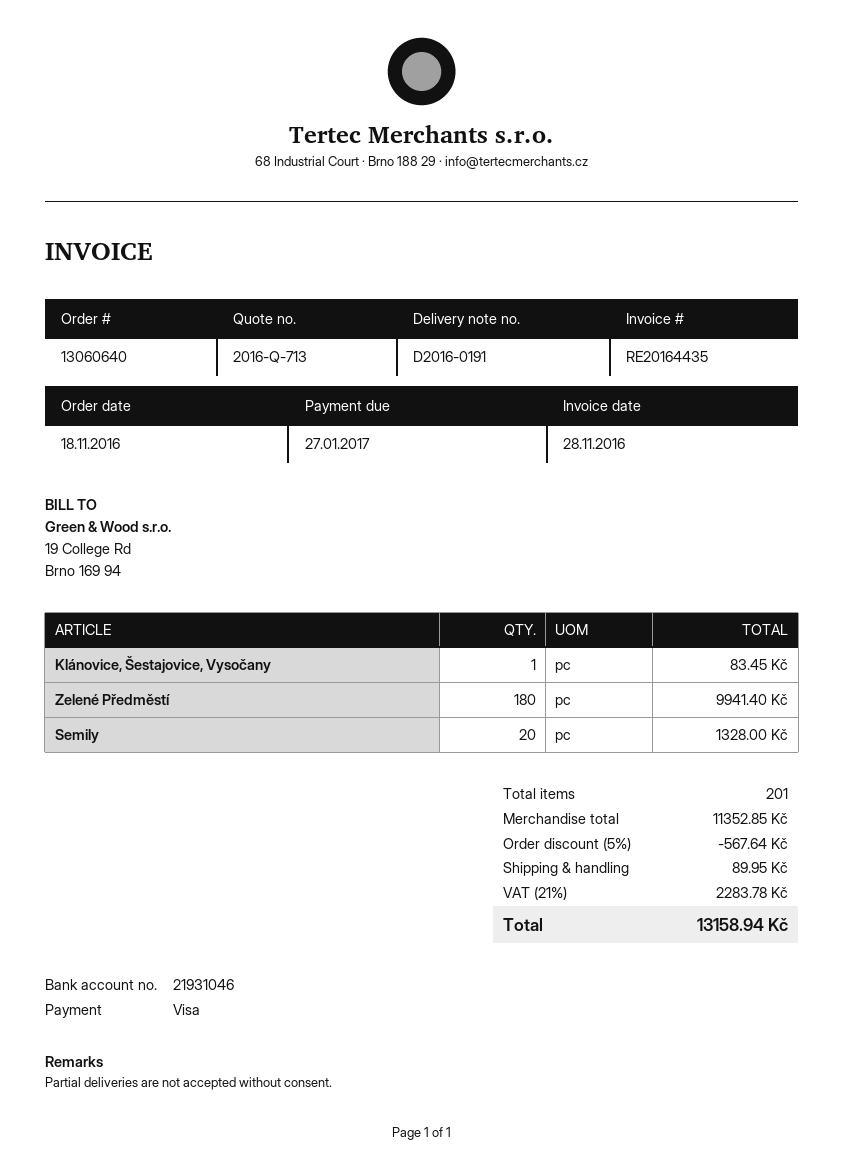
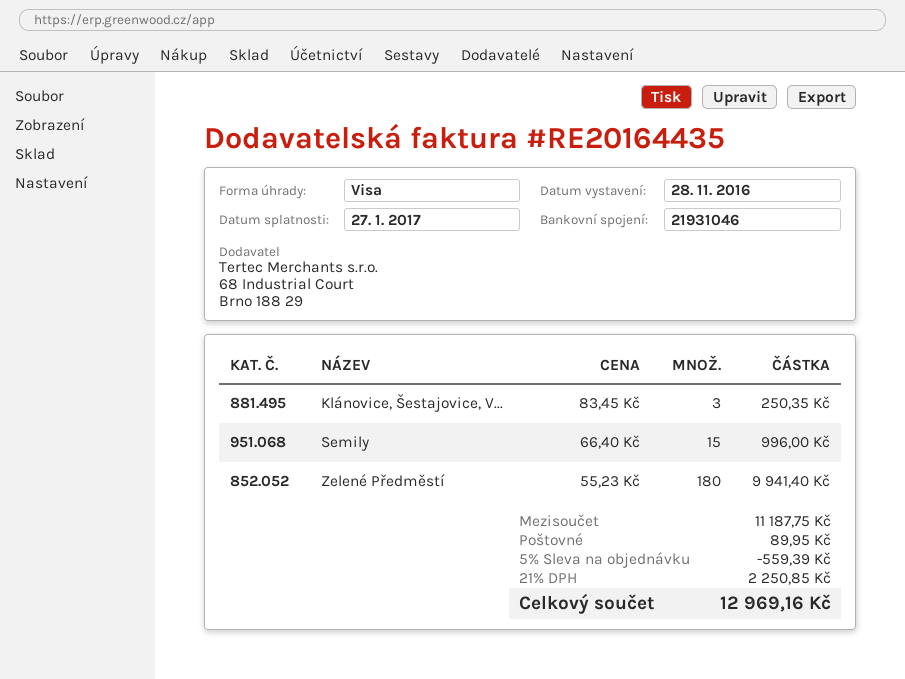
Klánovice, Šestajovice, Vysočany: 1 for 83.45 -> 3 for 250.35
Semily: 20 for 1328.00 -> 15 for 996.00
subtotal: 11352.85 -> 11187.75
discount: 5% = 567.64 -> 5% = 559.39
tax: 21% = 2283.78 -> 21% = 2250.85
total: 13158.94 -> 12969.16

